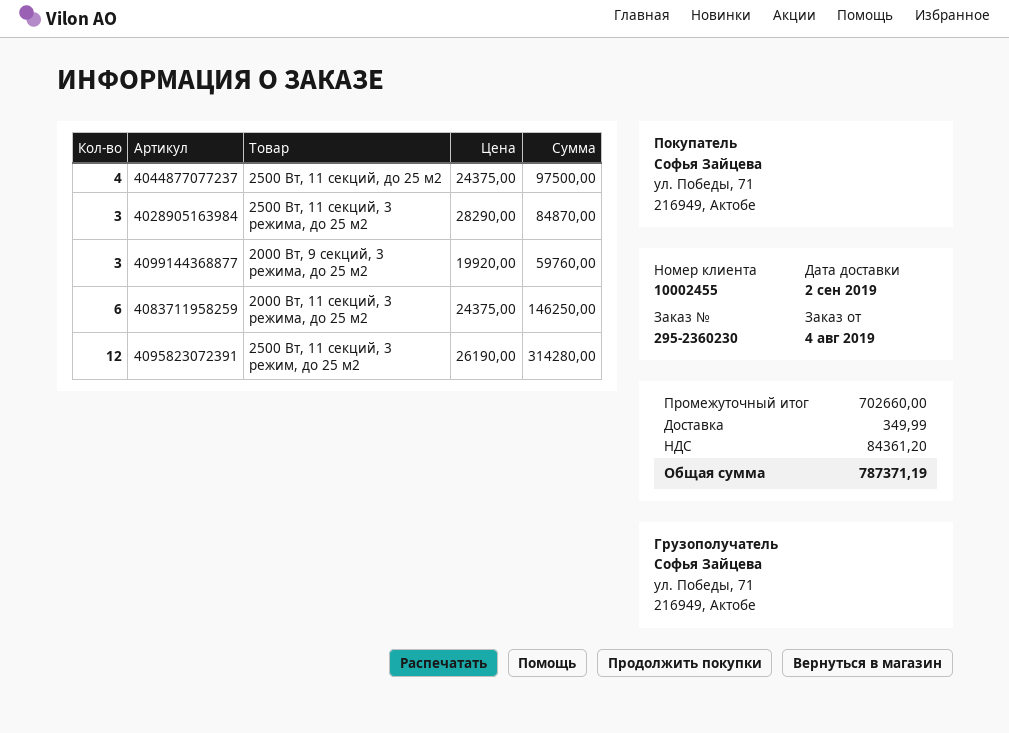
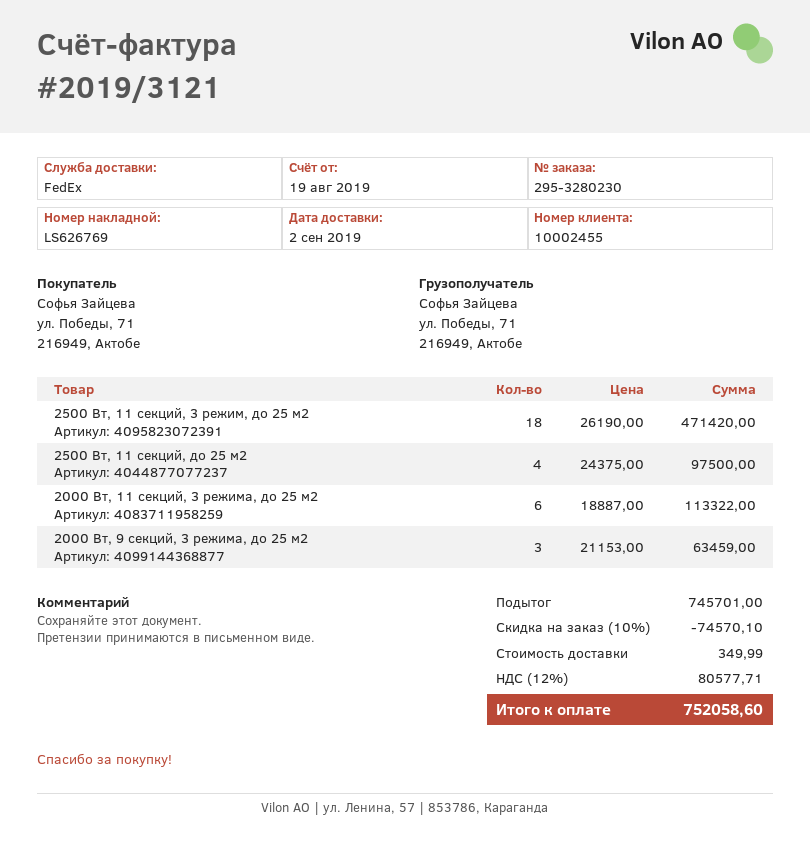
order number: 295-2360230 -> 295-3280230
2500 Вт, 11 секций, 3 режима, до 25 м2: 3 x 28290.00 = 84870.00 -> none
2000 Вт, 9 секций, 3 режима, до 25 м2: 3 x 19920.00 = 59760.00 -> 3 x 21153.00 = 63459.00
2000 Вт, 11 секций, 3 режима, до 25 м2: 6 x 24375.00 = 146250.00 -> 6 x 18887.00 = 113322.00
2500 Вт, 11 секций, 3 режим, до 25 м2: 12 x 26190.00 = 314280.00 -> 18 x 26190.00 = 471420.00
subtotal: 702660.00 -> 745701.00
discount: none -> 10% = 74570.10
tax: 84361.20 -> 80577.71
total: 787371.19 -> 752058.60

